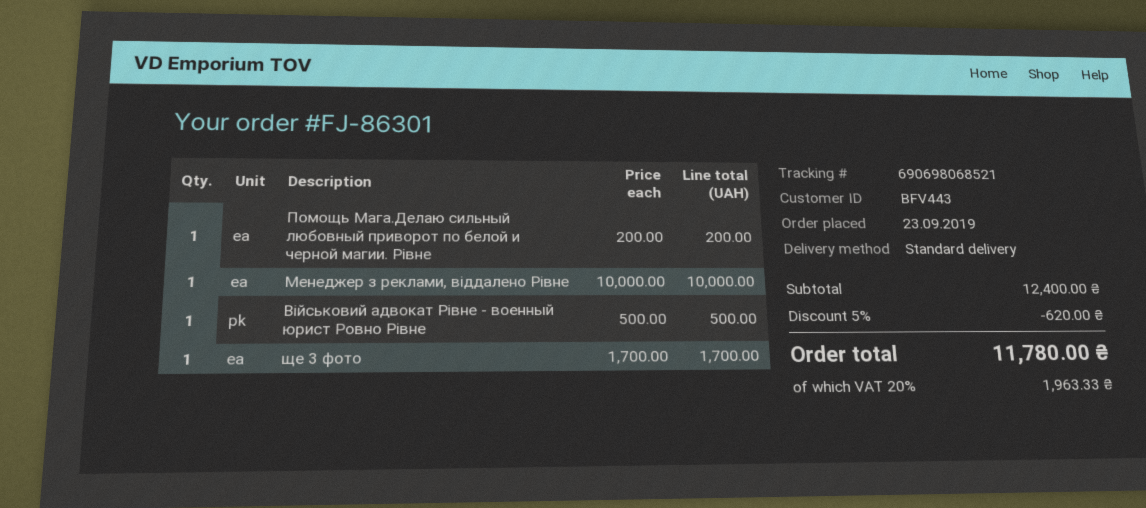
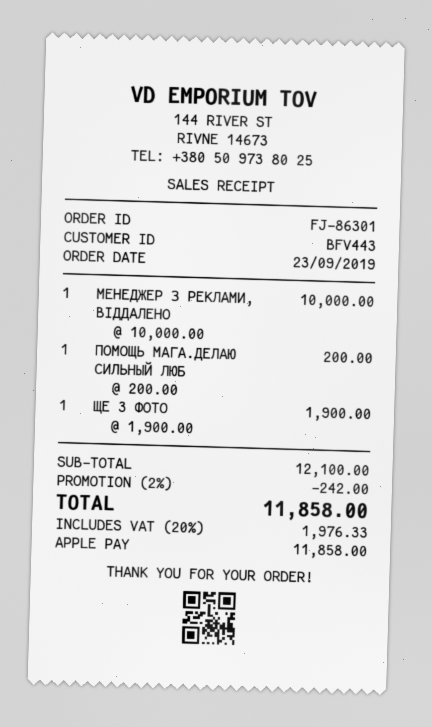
Військовий адвокат Рівне - военный юрист Ровно Рівне: 1 x 500.00 = 500.00 -> none
ще 3 фото: 1 x 1700.00 = 1700.00 -> 1 x 1900.00 = 1900.00
subtotal: 12400.00 -> 12100.00
discount: 5% = 620.00 -> 2% = 242.00
tax: 20% = 1963.33 -> 20% = 1976.33
total: 11780.00 -> 11858.00

